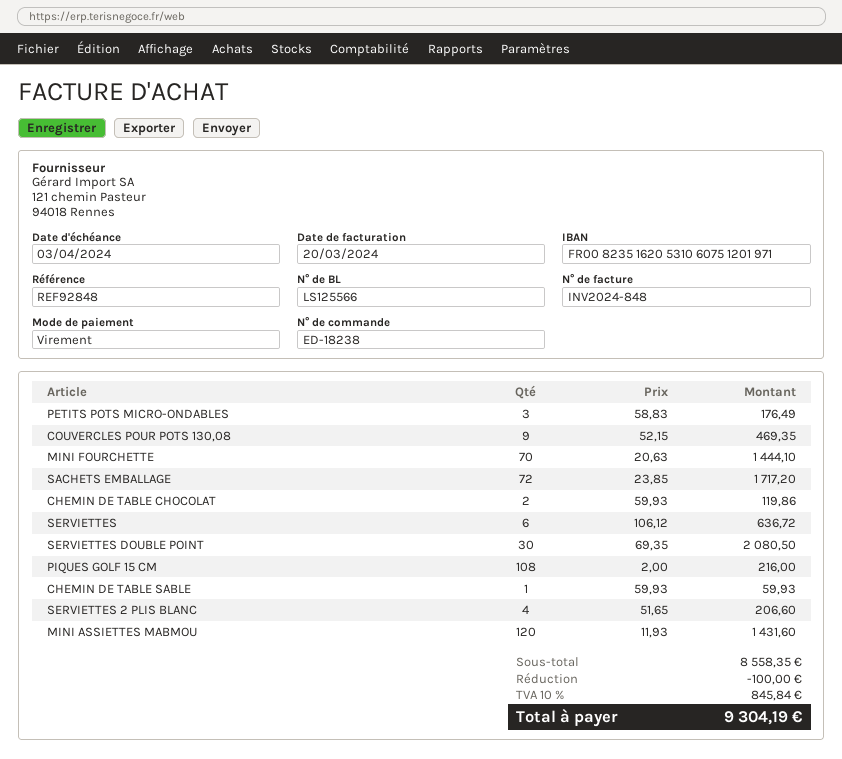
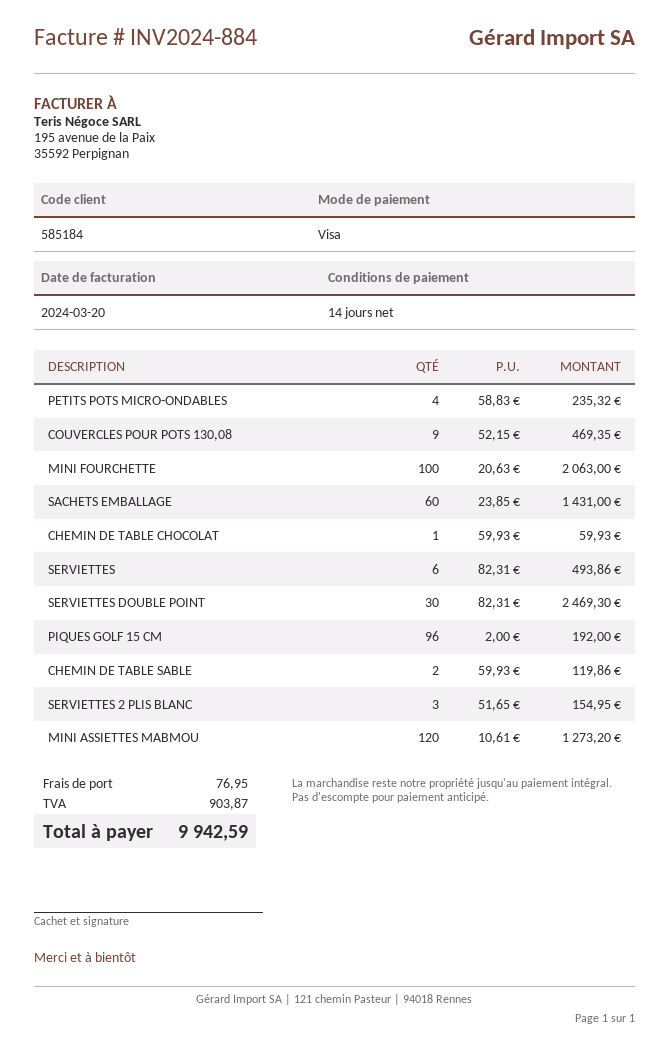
invoice number: INV2024-848 -> INV2024-884
payment method: bank transfer -> Visa
PETITS POTS MICRO-ONDABLES: 3 x 58.83 = 176.49 -> 4 x 58.83 = 235.32
MINI FOURCHETTE: 70 x 20.63 = 1444.10 -> 100 x 20.63 = 2063.00
SACHETS EMBALLAGE: 72 x 23.85 = 1717.20 -> 60 x 23.85 = 1431.00
CHEMIN DE TABLE CHOCOLAT: 2 x 59.93 = 119.86 -> 1 x 59.93 = 59.93
SERVIETTES: 6 x 106.12 = 636.72 -> 6 x 82.31 = 493.86
SERVIETTES DOUBLE POINT: 30 x 69.35 = 2080.50 -> 30 x 82.31 = 2469.30
PIQUES GOLF 15 CM: 108 x 2.00 = 216.00 -> 96 x 2.00 = 192.00
CHEMIN DE TABLE SABLE: 1 x 59.93 = 59.93 -> 2 x 59.93 = 119.86
SERVIETTES 2 PLIS BLANC: 4 x 51.65 = 206.60 -> 3 x 51.65 = 154.95
MINI ASSIETTES MABMOU: 120 x 11.93 = 1431.60 -> 120 x 10.61 = 1273.20
discount: 100.00 -> none
shipping: none -> 76.95
tax: 845.84 -> 903.87
total: 9304.19 -> 9942.59

